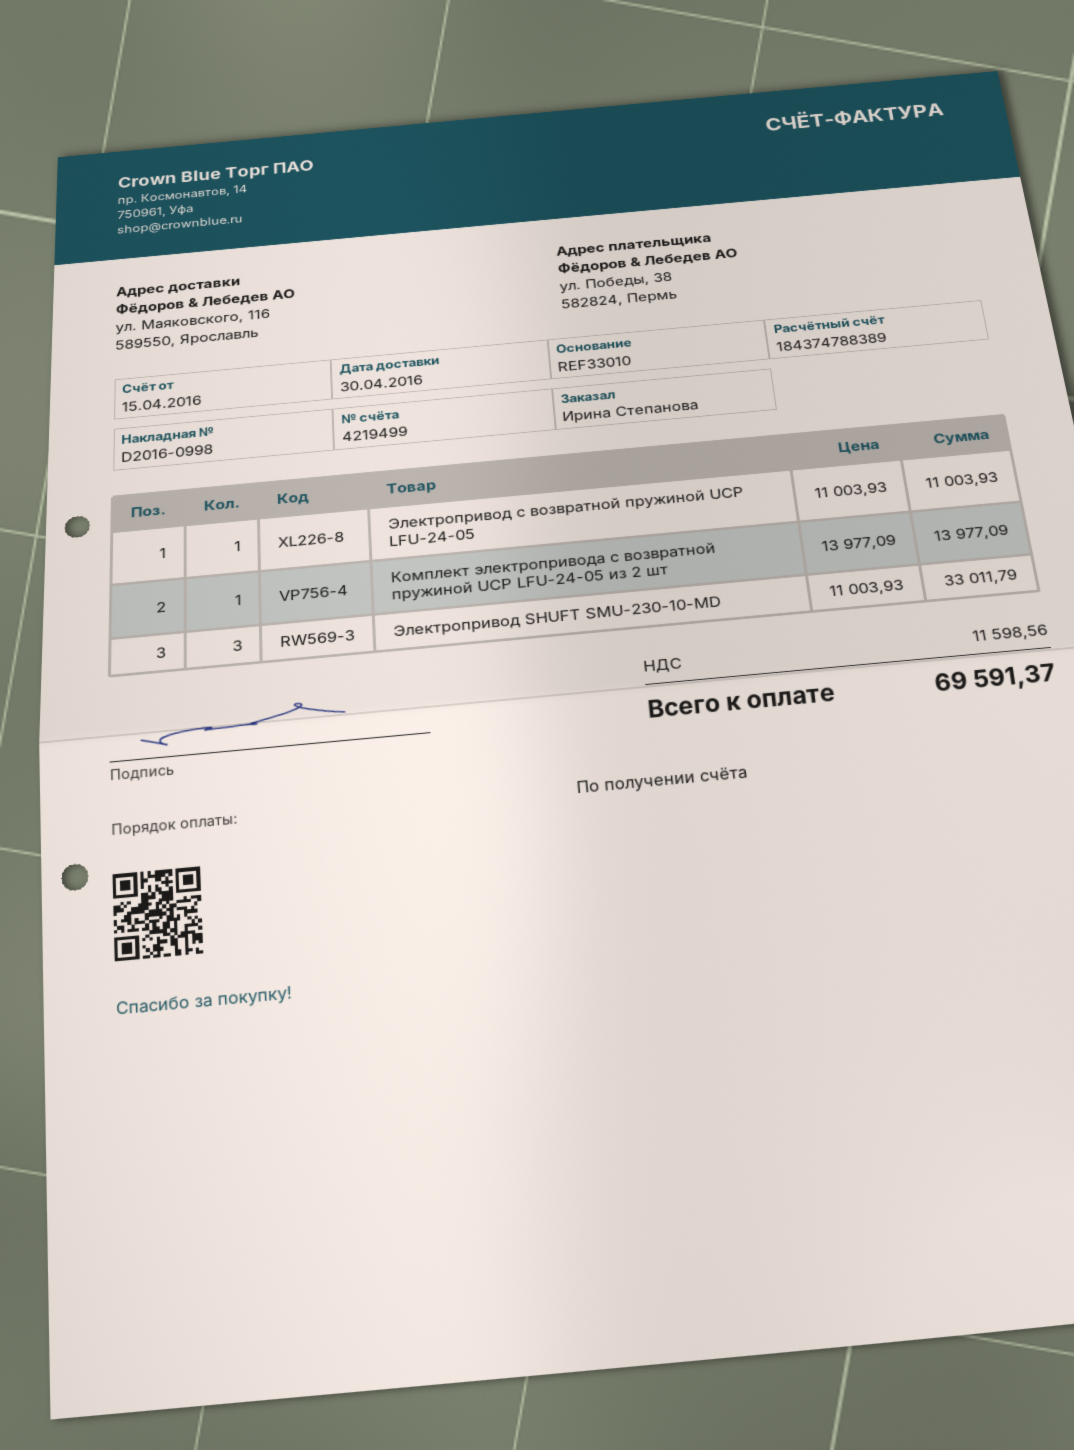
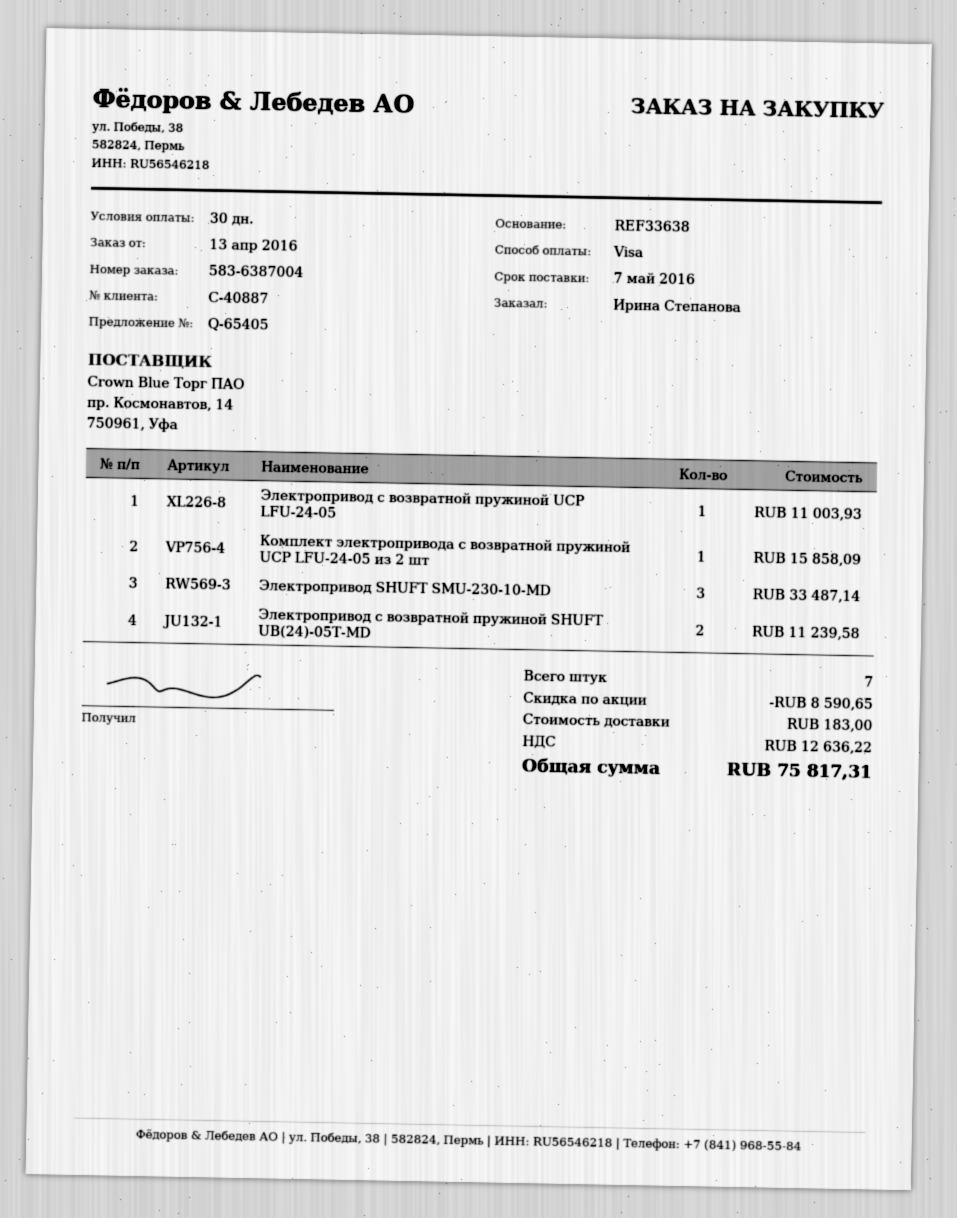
delivery date: 2016-04-30 -> 2016-05-07
payment terms: on receipt -> 30 days
reference: REF33010 -> REF33638
Комплект электропривода с возвратной пружиной UCP LFU-24-05 из 2 шт: 1 for 13977.09 -> 1 for 15858.09
Электропривод SHUFT SMU-230-10-MD: 3 for 33011.79 -> 3 for 33487.14
Электропривод с возвратной пружиной SHUFT UB(24)-05T-MD: none -> 2 for 11239.58
discount: none -> 8590.65
shipping: none -> 183.00
tax: 11598.56 -> 12636.22
total: 69591.37 -> 75817.31

